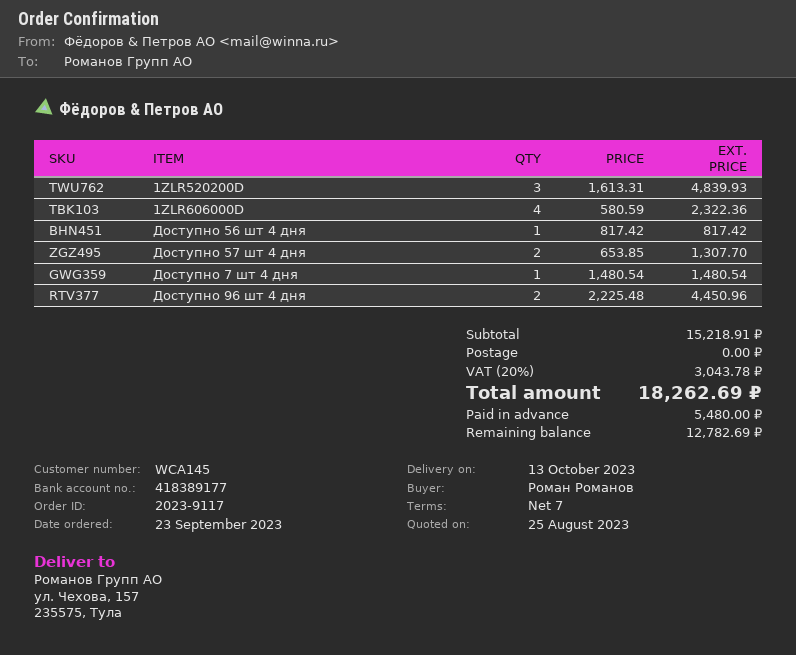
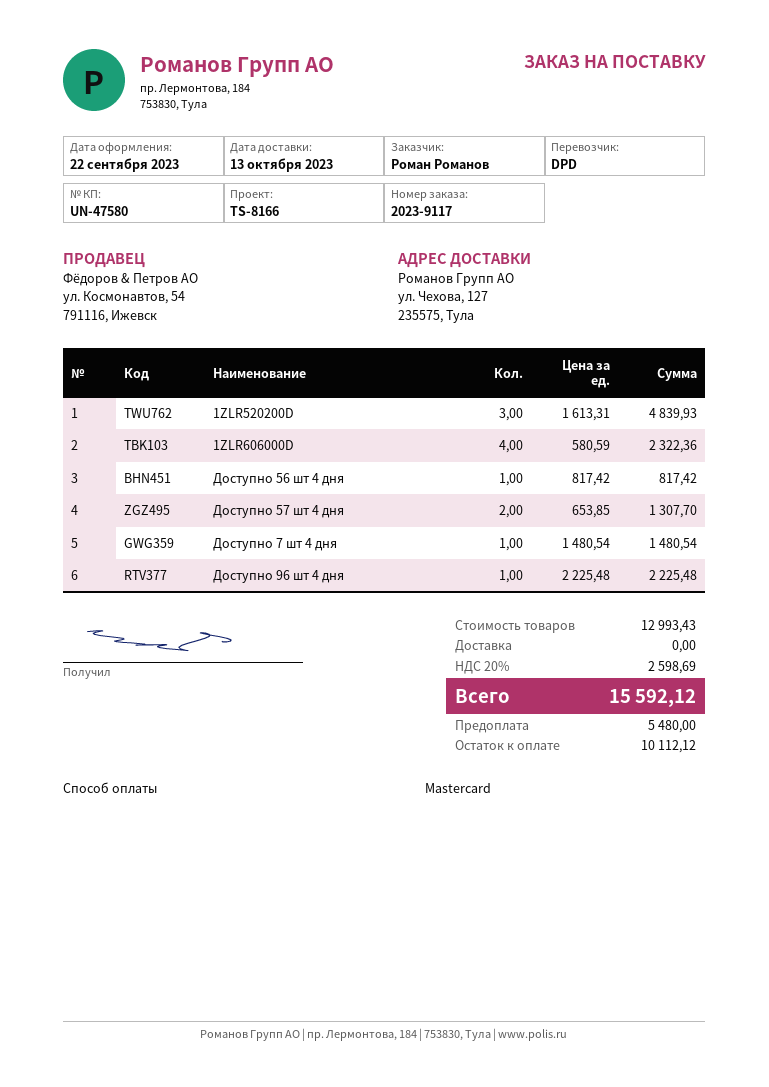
order date: 2023-09-23 -> 2023-09-22
ship to: ул. Чехова, 157, 235575, Тула -> ул. Чехова, 127, 235575, Тула
Доступно 96 шт 4 дня: 2 x 2225.48 = 4450.96 -> 1 x 2225.48 = 2225.48
subtotal: 15218.91 -> 12993.43
tax: 20% = 3043.78 -> 20% = 2598.69
total: 18262.69 -> 15592.12
balance: 12782.69 -> 10112.12

